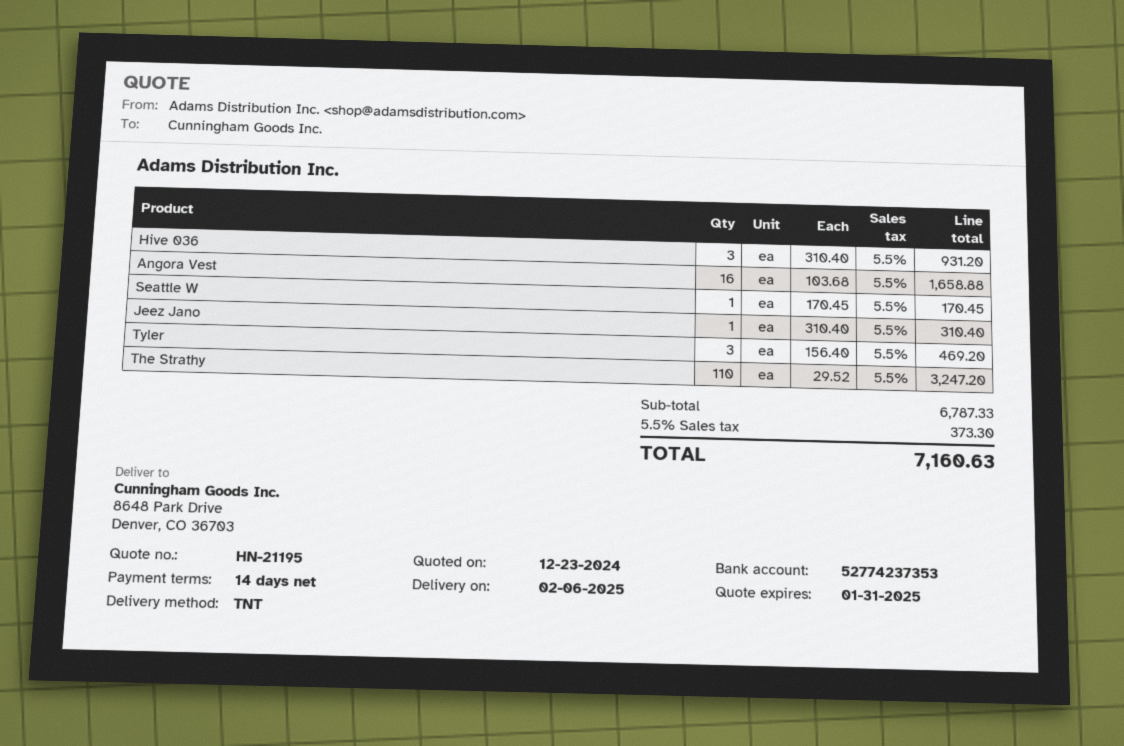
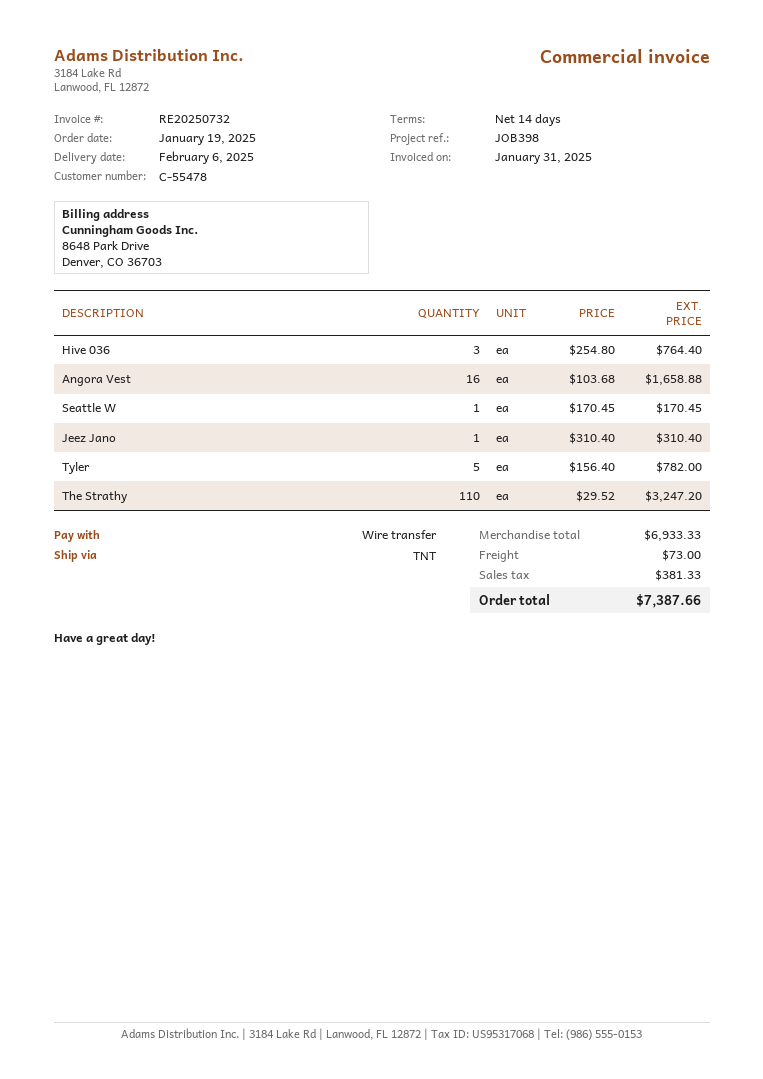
Hive 036: 3 x 310.40 = 931.20 -> 3 x 254.80 = 764.40
Tyler: 3 x 156.40 = 469.20 -> 5 x 156.40 = 782.00
subtotal: 6787.33 -> 6933.33
shipping: none -> 73.00
tax: 373.30 -> 381.33
total: 7160.63 -> 7387.66

